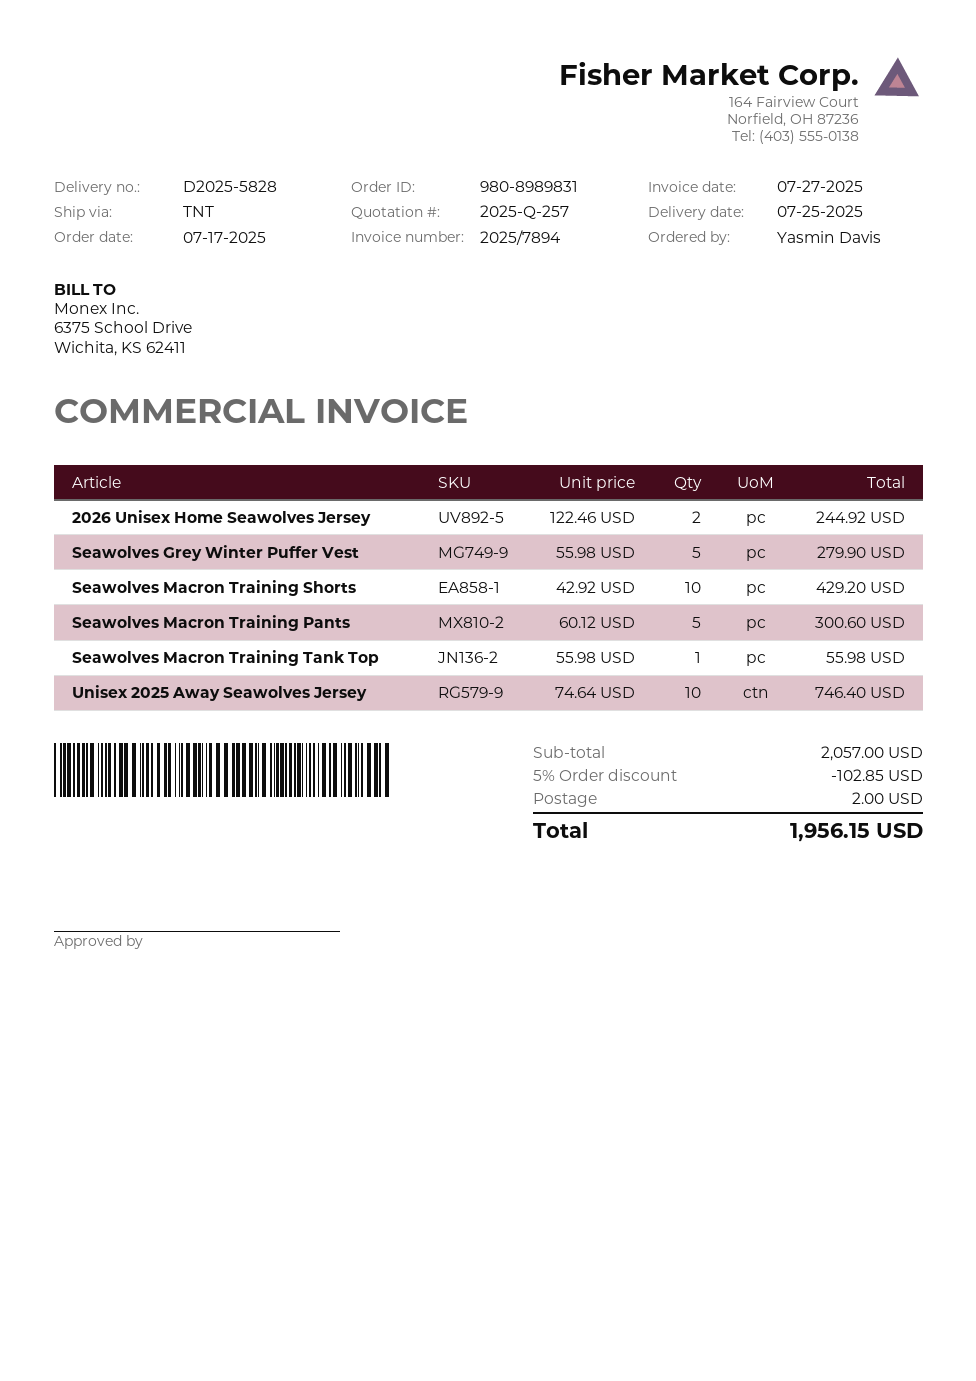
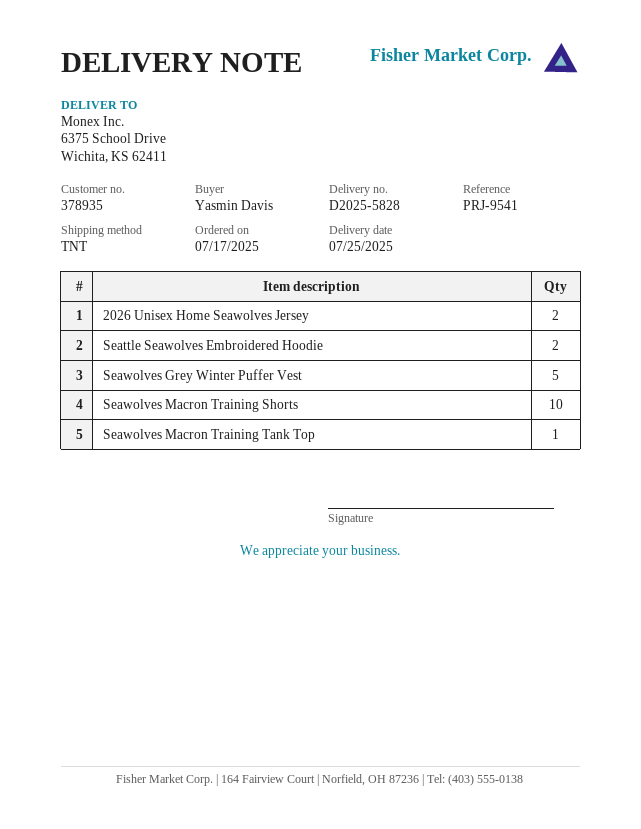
Seawolves Macron Training Pants: 5 -> none
Unisex 2025 Away Seawolves Jersey: 10 -> none
Seattle Seawolves Embroidered Hoodie: none -> 2

